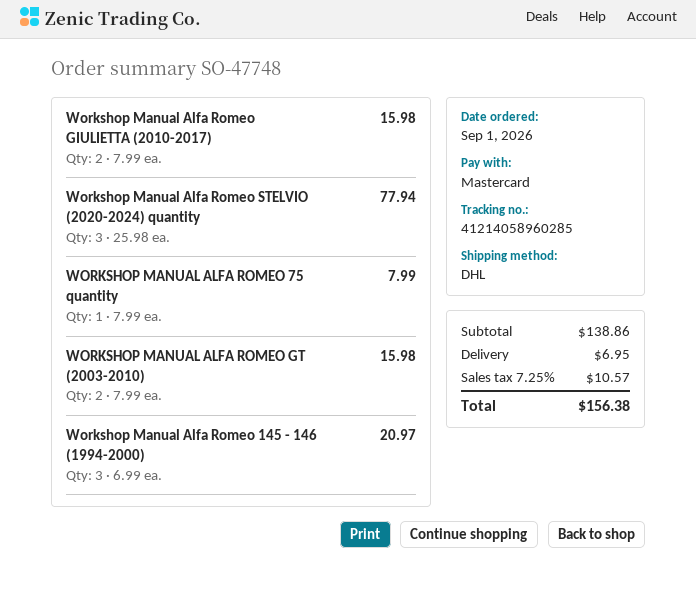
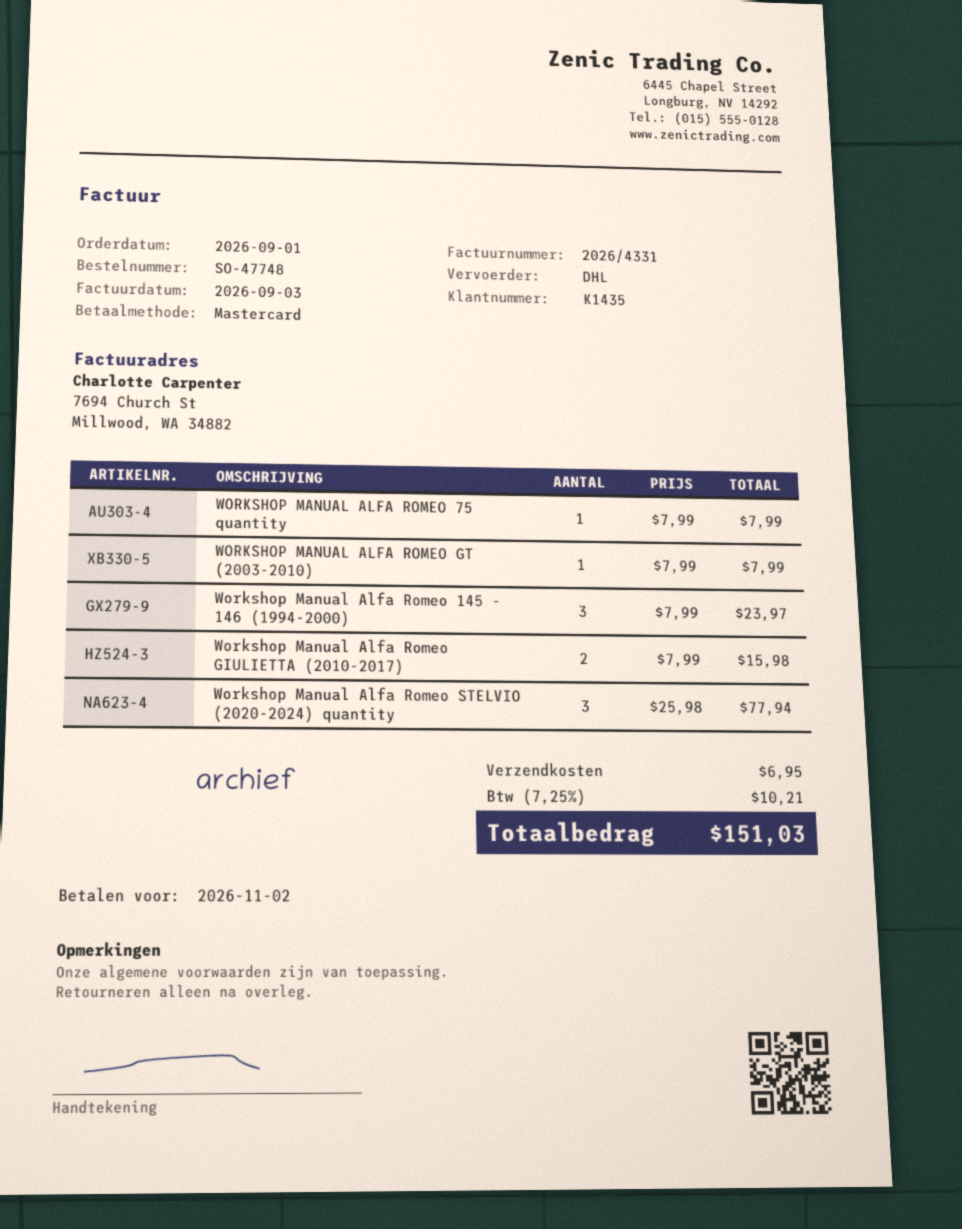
WORKSHOP MANUAL ALFA ROMEO GT (2003-2010): 2 x 7.99 = 15.98 -> 1 x 7.99 = 7.99
Workshop Manual Alfa Romeo 145 - 146 (1994-2000): 3 x 6.99 = 20.97 -> 3 x 7.99 = 23.97
tax: 7.25% = 10.57 -> 7.25% = 10.21
total: 156.38 -> 151.03

